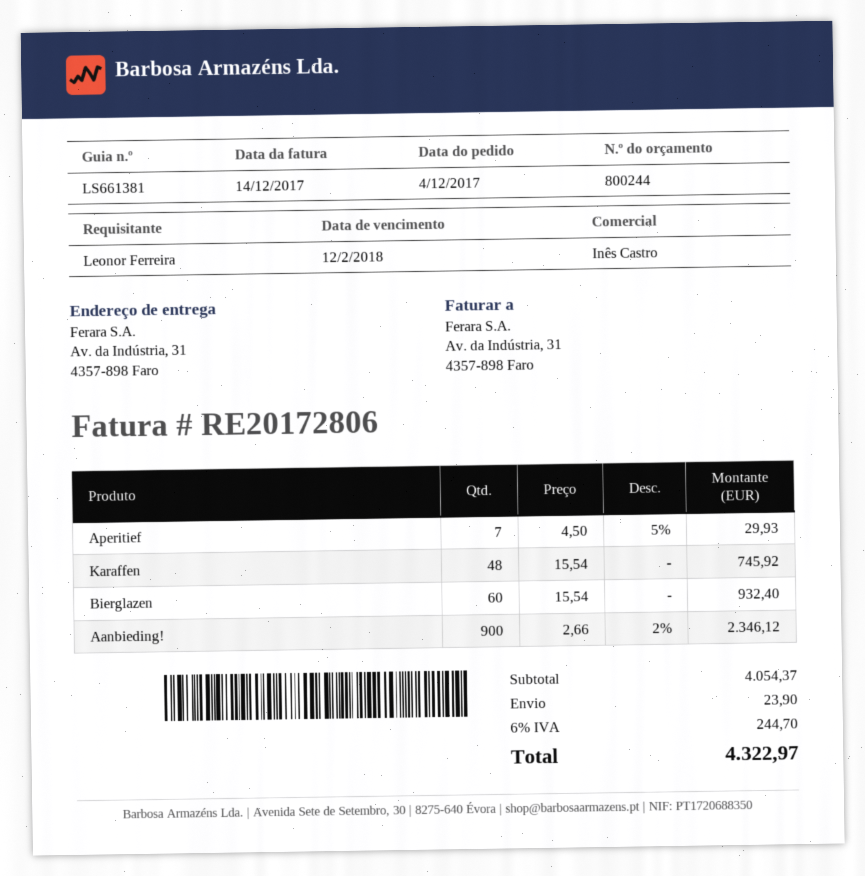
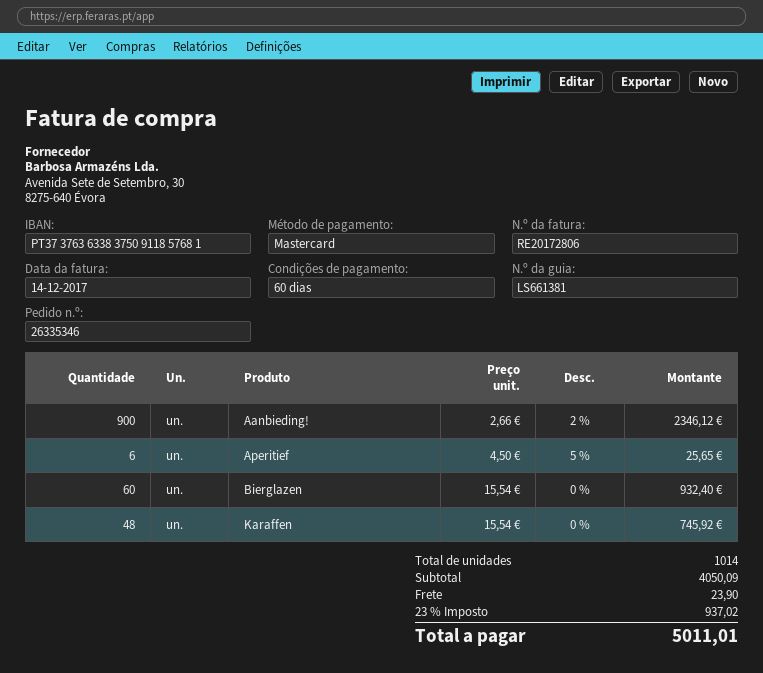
Aperitief: 7 x 4.50 - 5% = 29.93 -> 6 x 4.50 - 5% = 25.65
subtotal: 4054.37 -> 4050.09
tax: 6% = 244.70 -> 23% = 937.02
total: 4322.97 -> 5011.01

